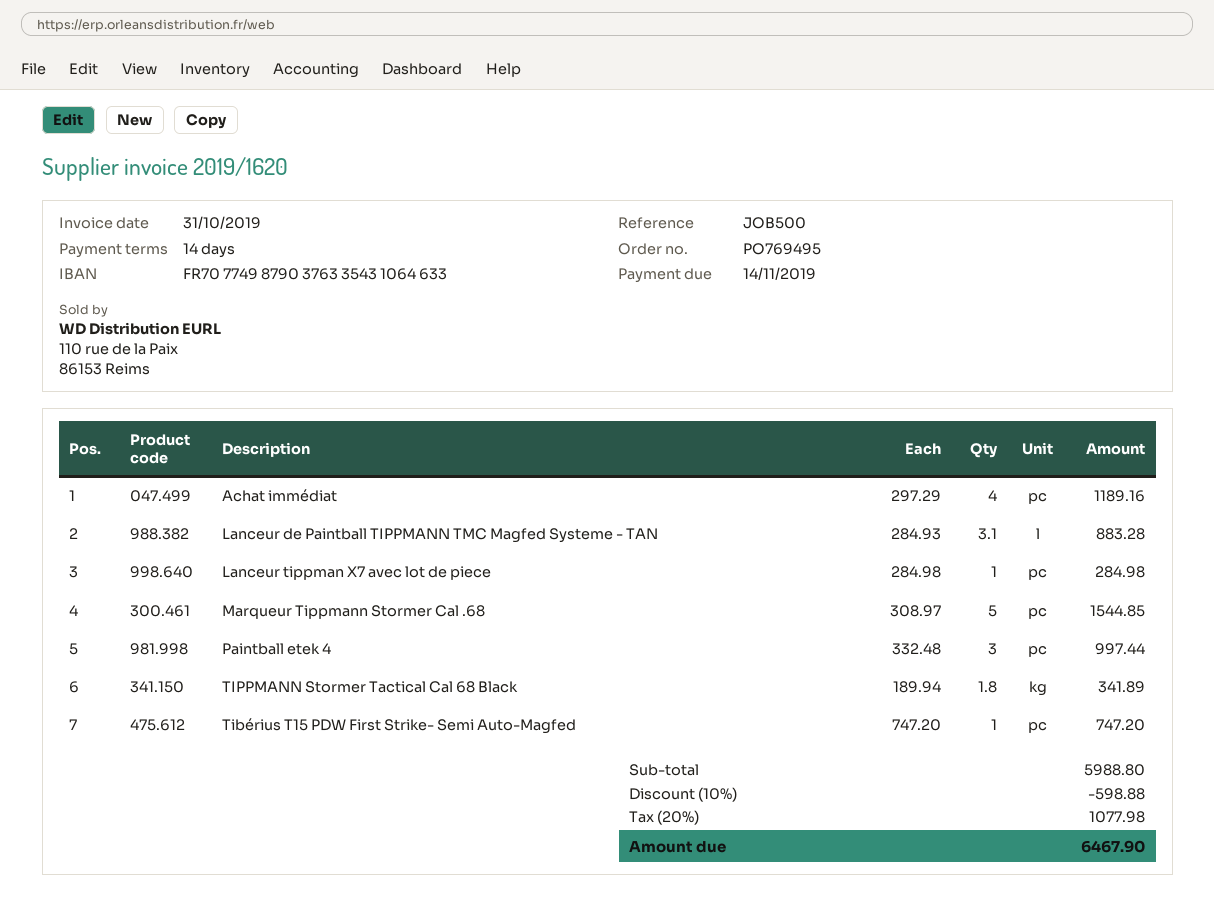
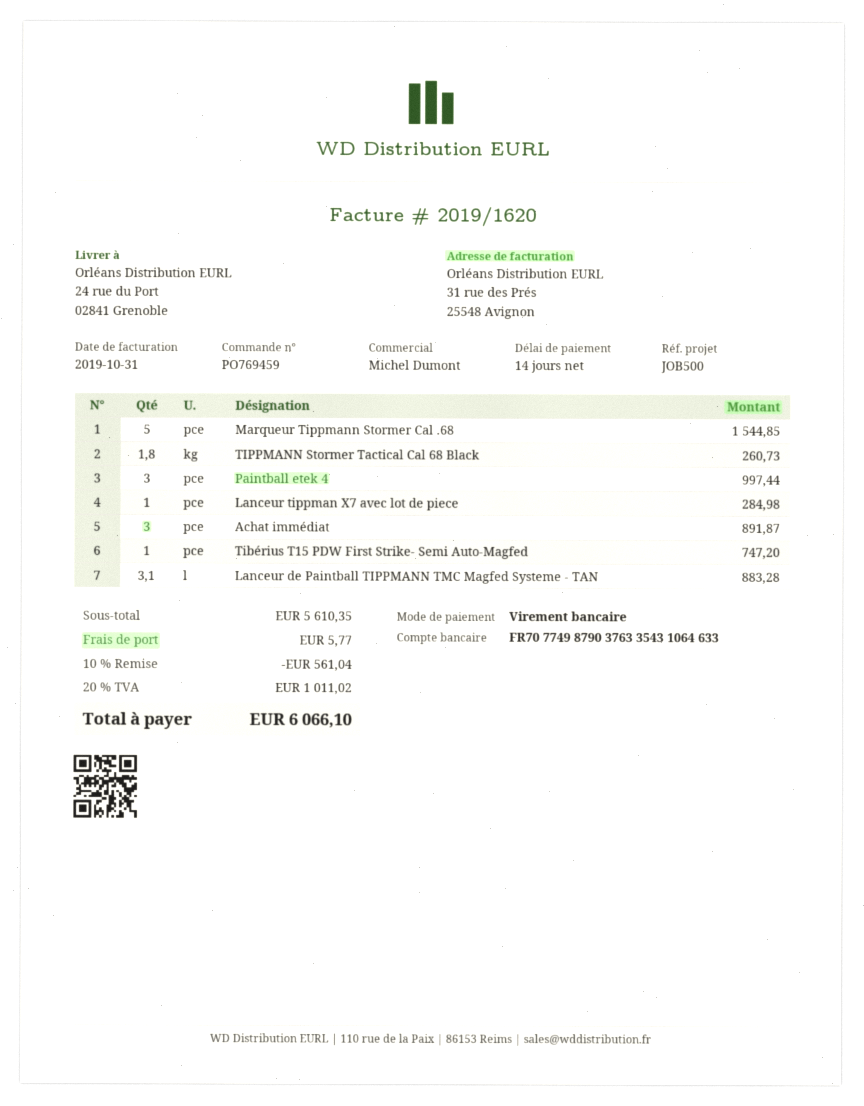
order number: PO769495 -> PO769459
Achat immédiat: 4 for 1189.16 -> 3 for 891.87
TIPPMANN Stormer Tactical Cal 68 Black: 1.8 for 341.89 -> 1.8 for 260.73
subtotal: 5988.80 -> 5610.35
discount: 10% = 598.88 -> 10% = 561.04
shipping: none -> 5.77
tax: 20% = 1077.98 -> 20% = 1011.02
total: 6467.90 -> 6066.10

